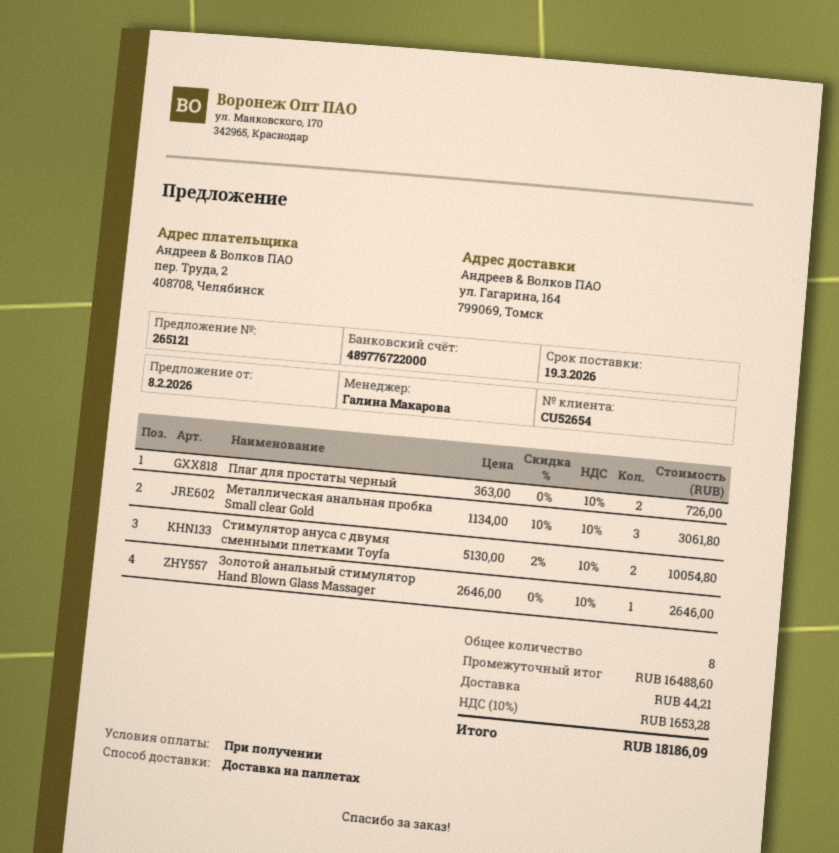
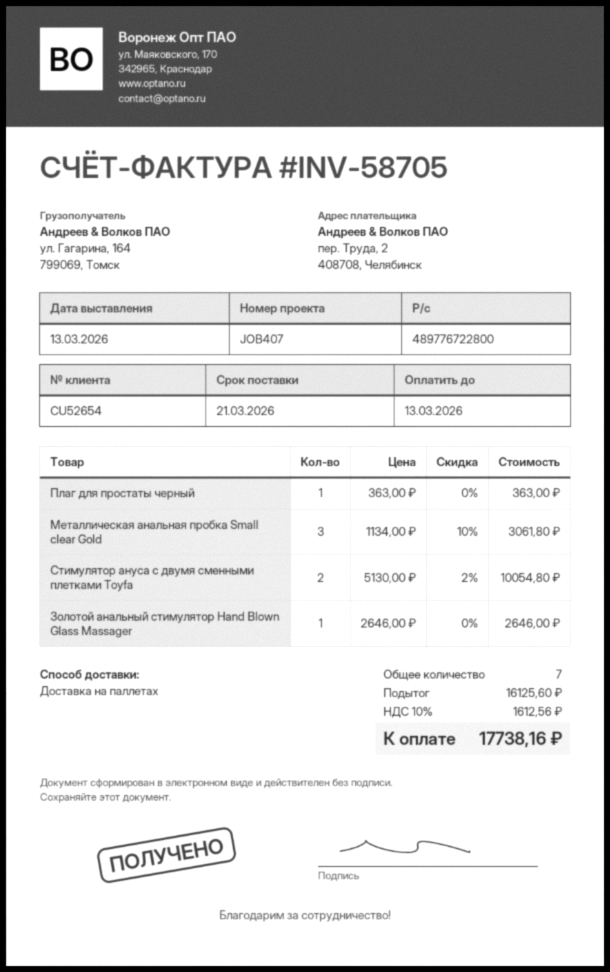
delivery date: 2026-03-19 -> 2026-03-21
bank account: 489776722000 -> 489776722800
Плаг для простаты черный: 2 x 363.00 = 726.00 -> 1 x 363.00 = 363.00
total quantity: 8 -> 7
subtotal: 16488.60 -> 16125.60
shipping: 44.21 -> none
tax: 10% = 1653.28 -> 10% = 1612.56
total: 18186.09 -> 17738.16

